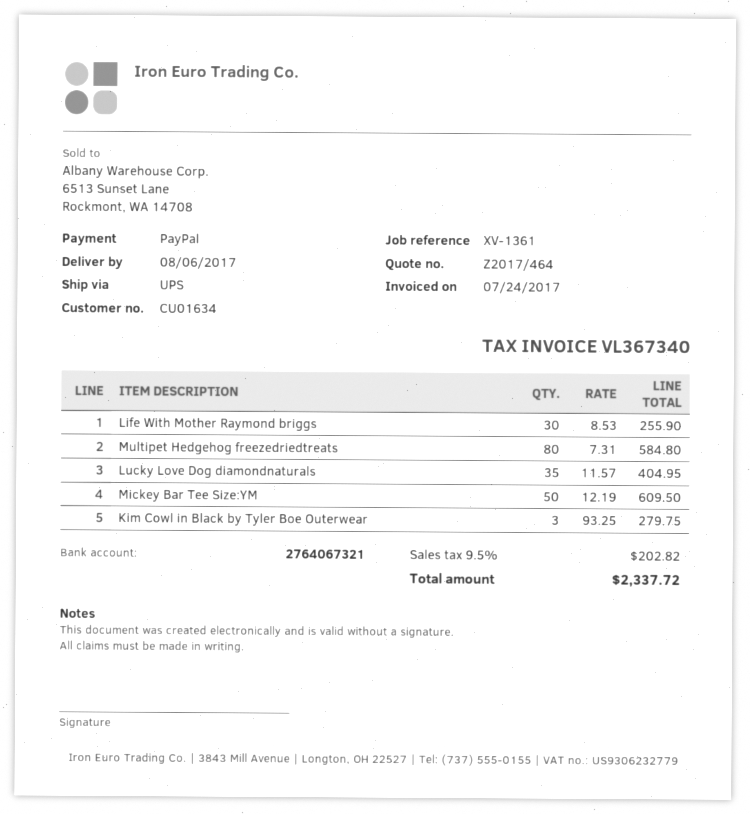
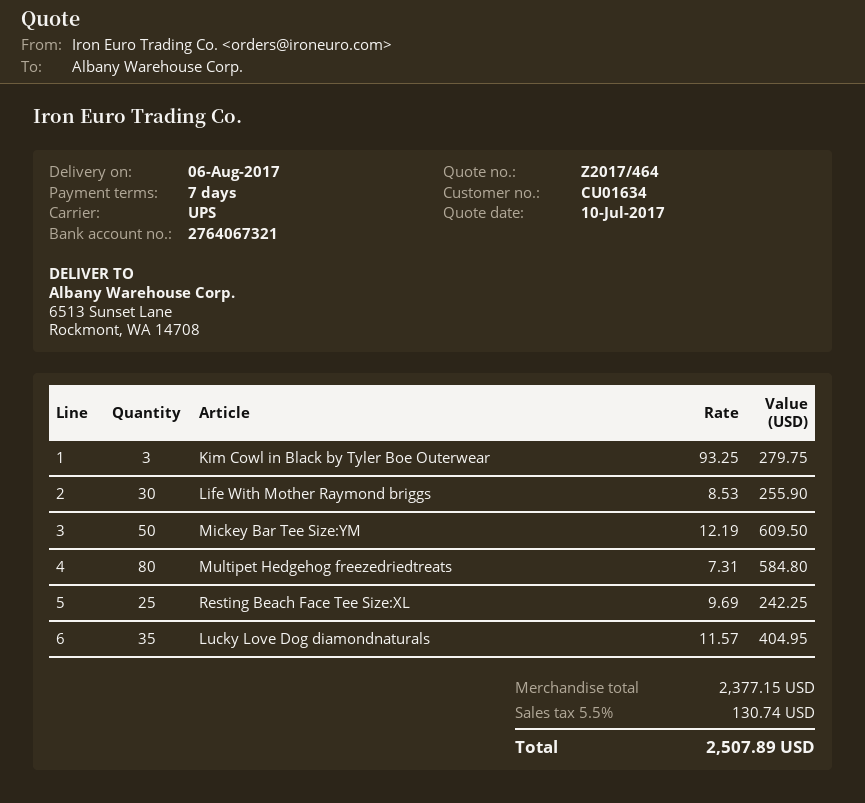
Resting Beach Face Tee Size:XL: none -> 25 x 9.69 = 242.25
tax: 9.5% = 202.82 -> 5.5% = 130.74
total: 2337.72 -> 2507.89

